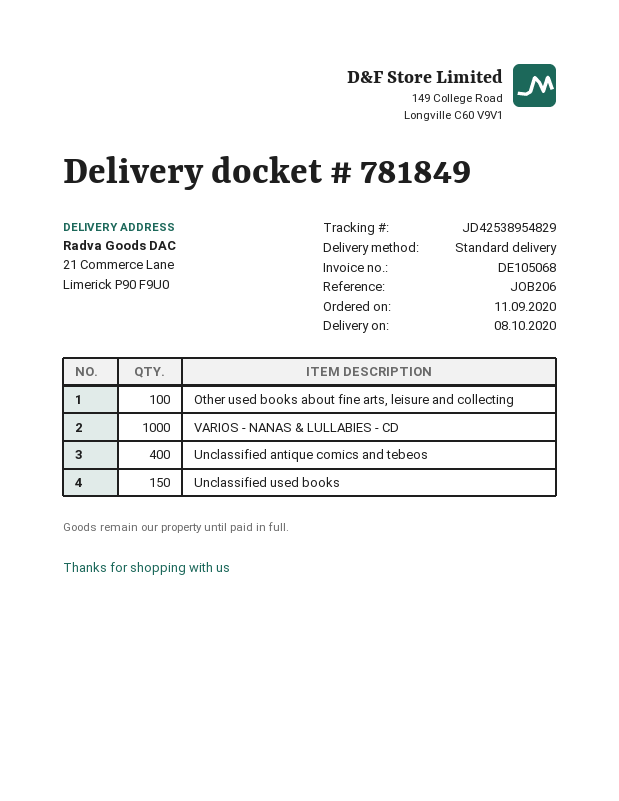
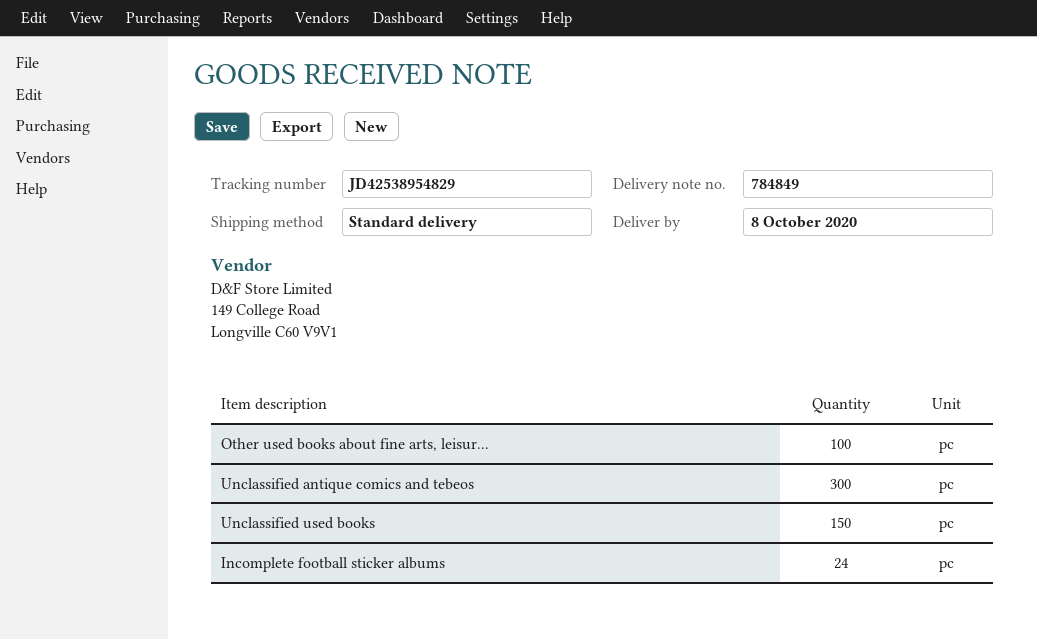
delivery note number: 781849 -> 784849
VARIOS - NANAS & LULLABIES - CD: 1000 -> none
Unclassified antique comics and tebeos: 400 -> 300
Incomplete football sticker albums: none -> 24

